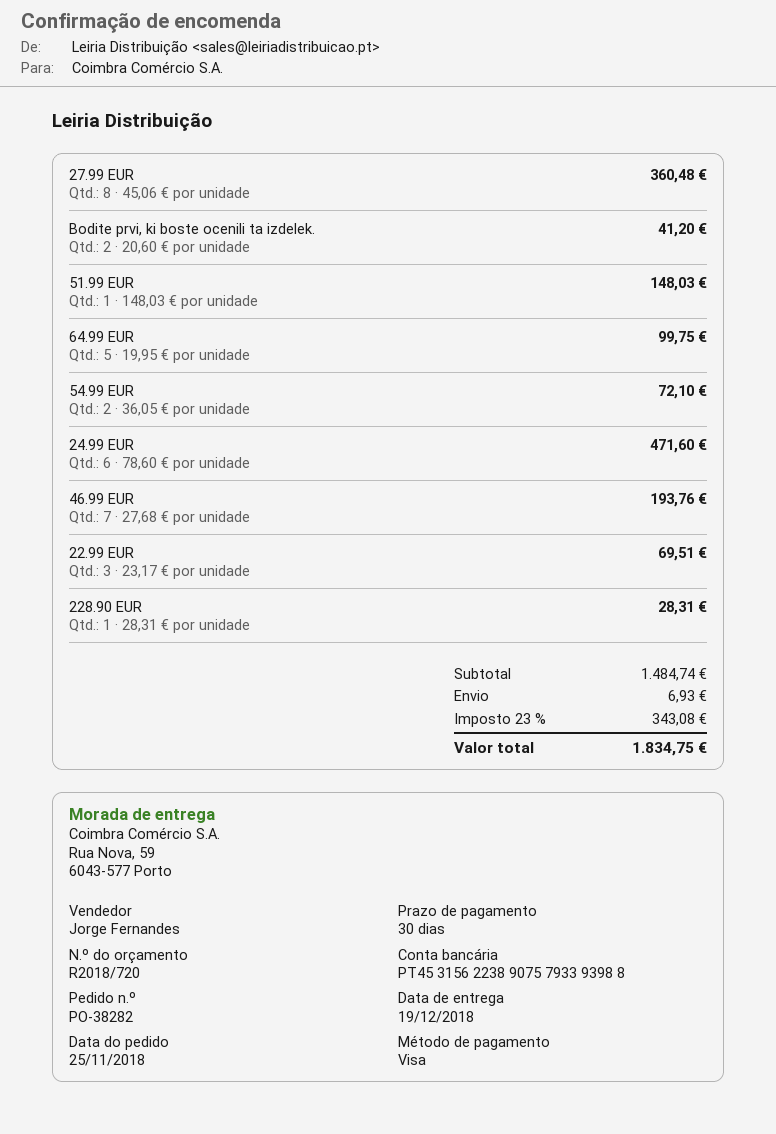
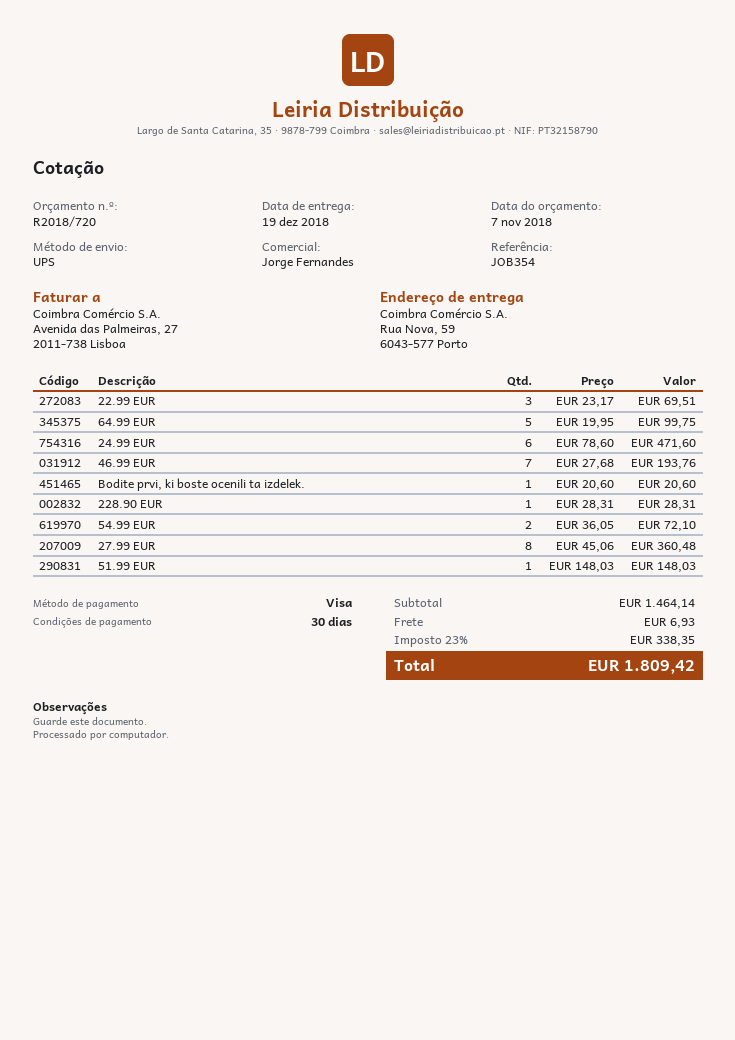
Bodite prvi, ki boste ocenili ta izdelek.: 2 x 20.60 = 41.20 -> 1 x 20.60 = 20.60
subtotal: 1484.74 -> 1464.14
tax: 23% = 343.08 -> 23% = 338.35
total: 1834.75 -> 1809.42

